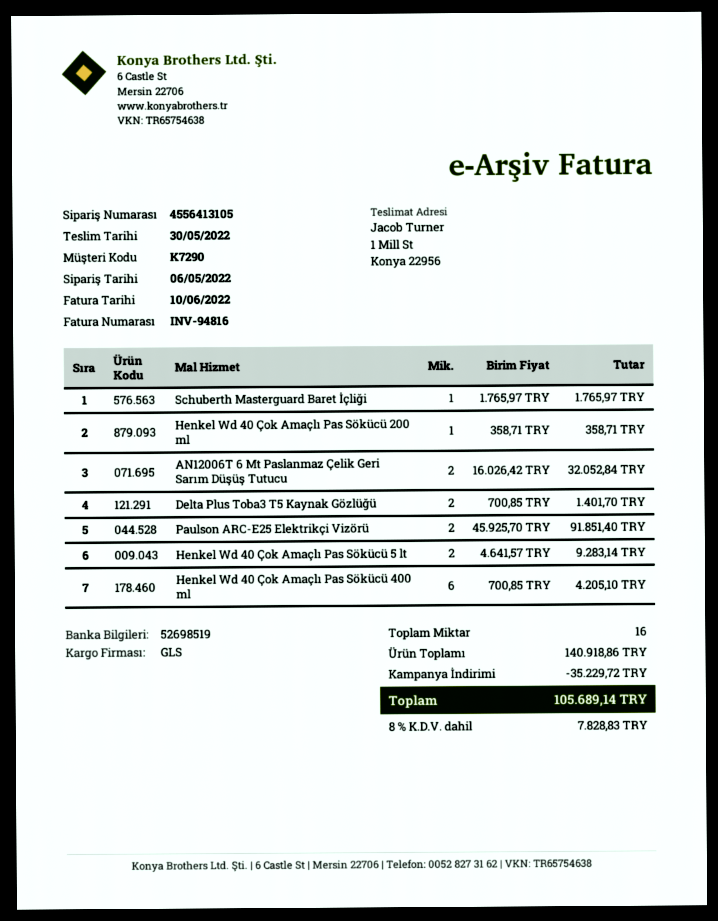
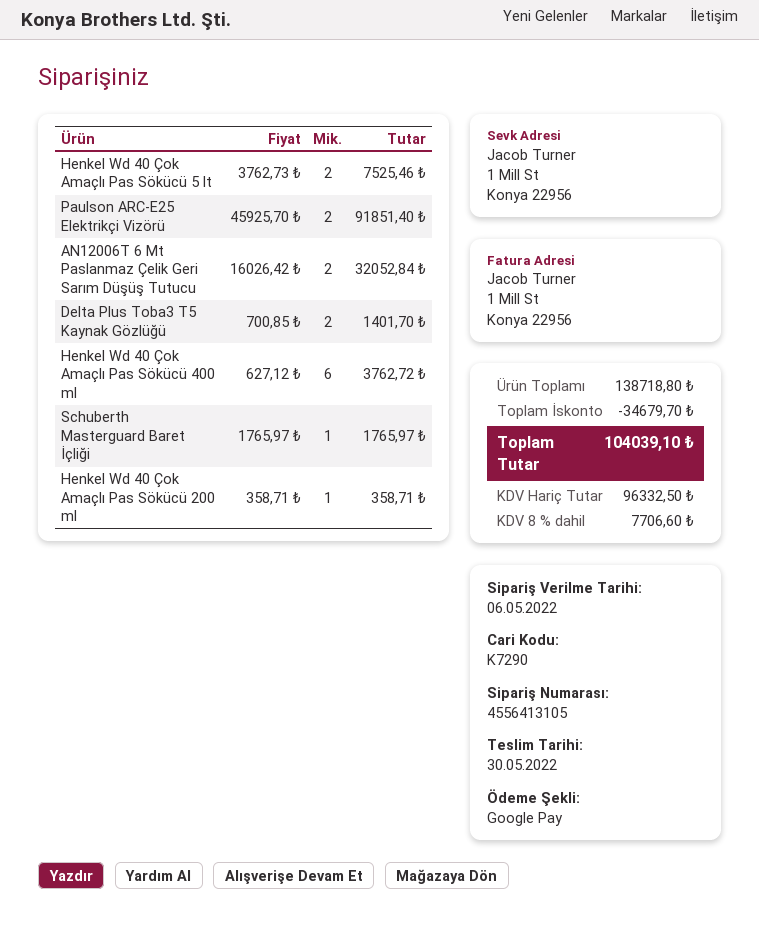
Henkel Wd 40 Çok Amaçlı Pas Sökücü 5 lt: 2 x 4641.57 = 9283.14 -> 2 x 3762.73 = 7525.46
Henkel Wd 40 Çok Amaçlı Pas Sökücü 400 ml: 6 x 700.85 = 4205.10 -> 6 x 627.12 = 3762.72
subtotal: 140918.86 -> 138718.80
discount: 35229.72 -> 34679.70
tax: 8% = 7828.83 -> 8% = 7706.60
total: 105689.14 -> 104039.10

